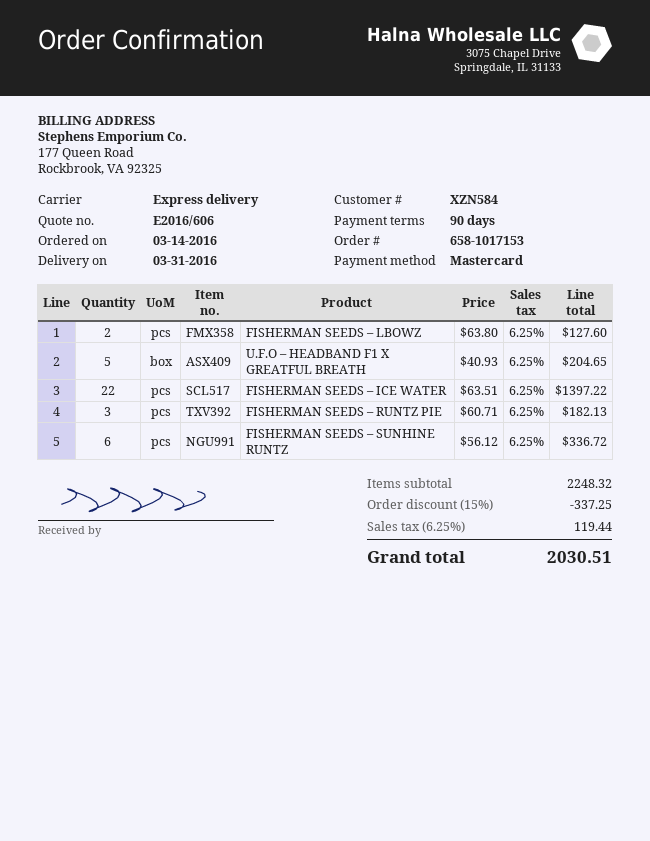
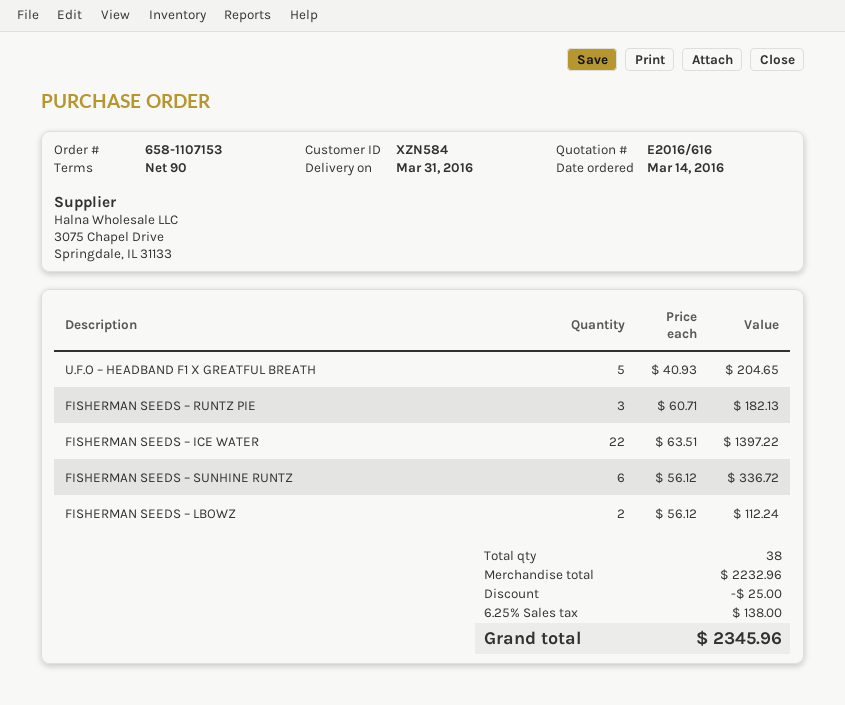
quote number: E2016/606 -> E2016/616
order number: 658-1017153 -> 658-1107153
FISHERMAN SEEDS – LBOWZ: 2 x 63.80 = 127.60 -> 2 x 56.12 = 112.24
subtotal: 2248.32 -> 2232.96
discount: 337.25 -> 25.00
tax: 6.25% = 119.44 -> 6.25% = 138.00
total: 2030.51 -> 2345.96

